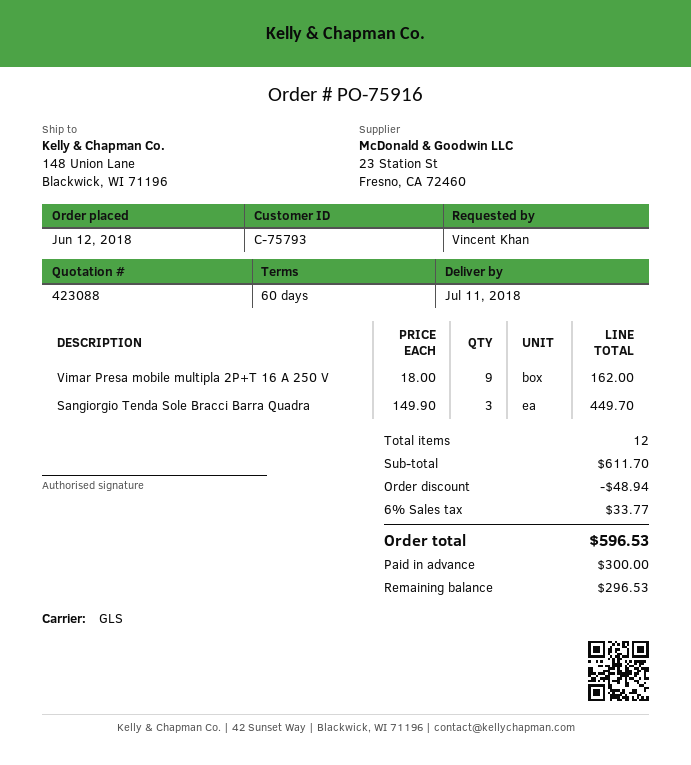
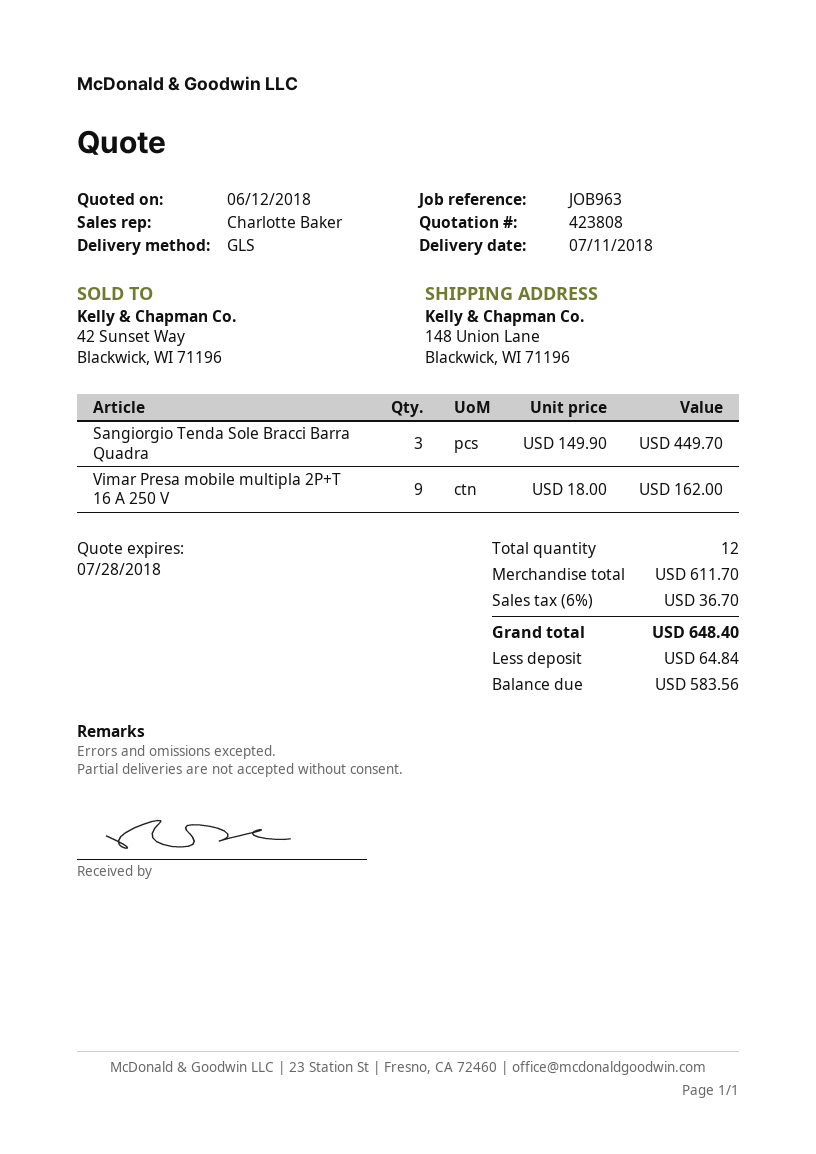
quote number: 423088 -> 423808
discount: 48.94 -> none
tax: 6% = 33.77 -> 6% = 36.70
total: 596.53 -> 648.40
deposit: 300.00 -> 64.84
balance: 296.53 -> 583.56

